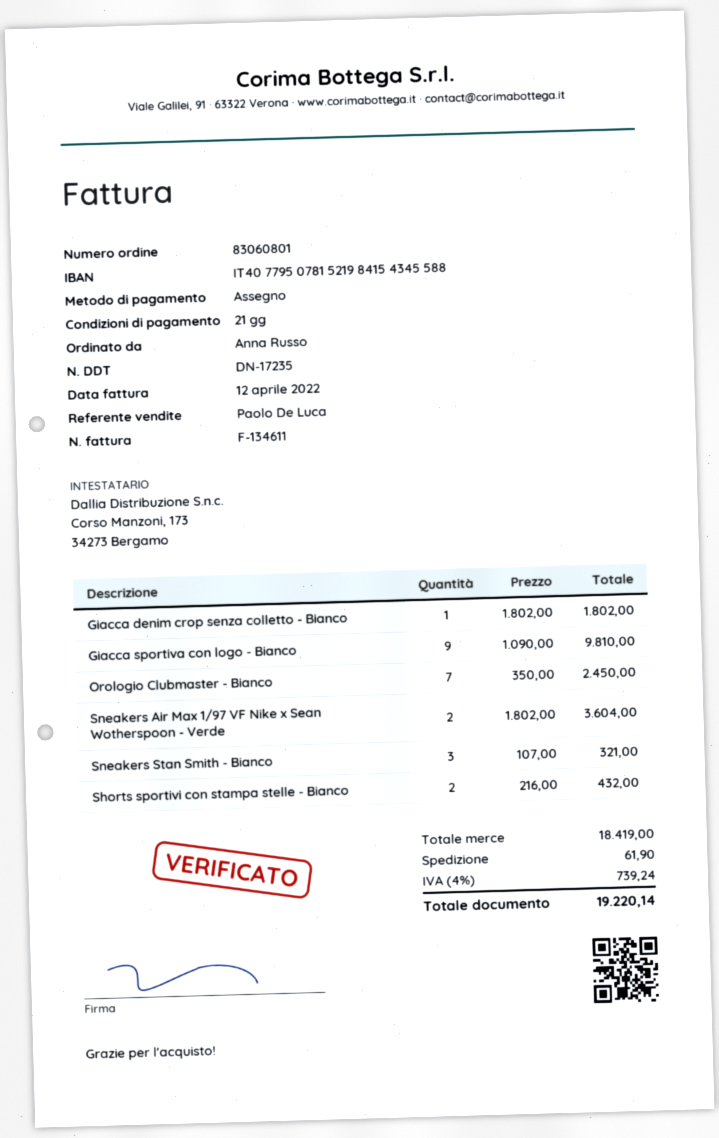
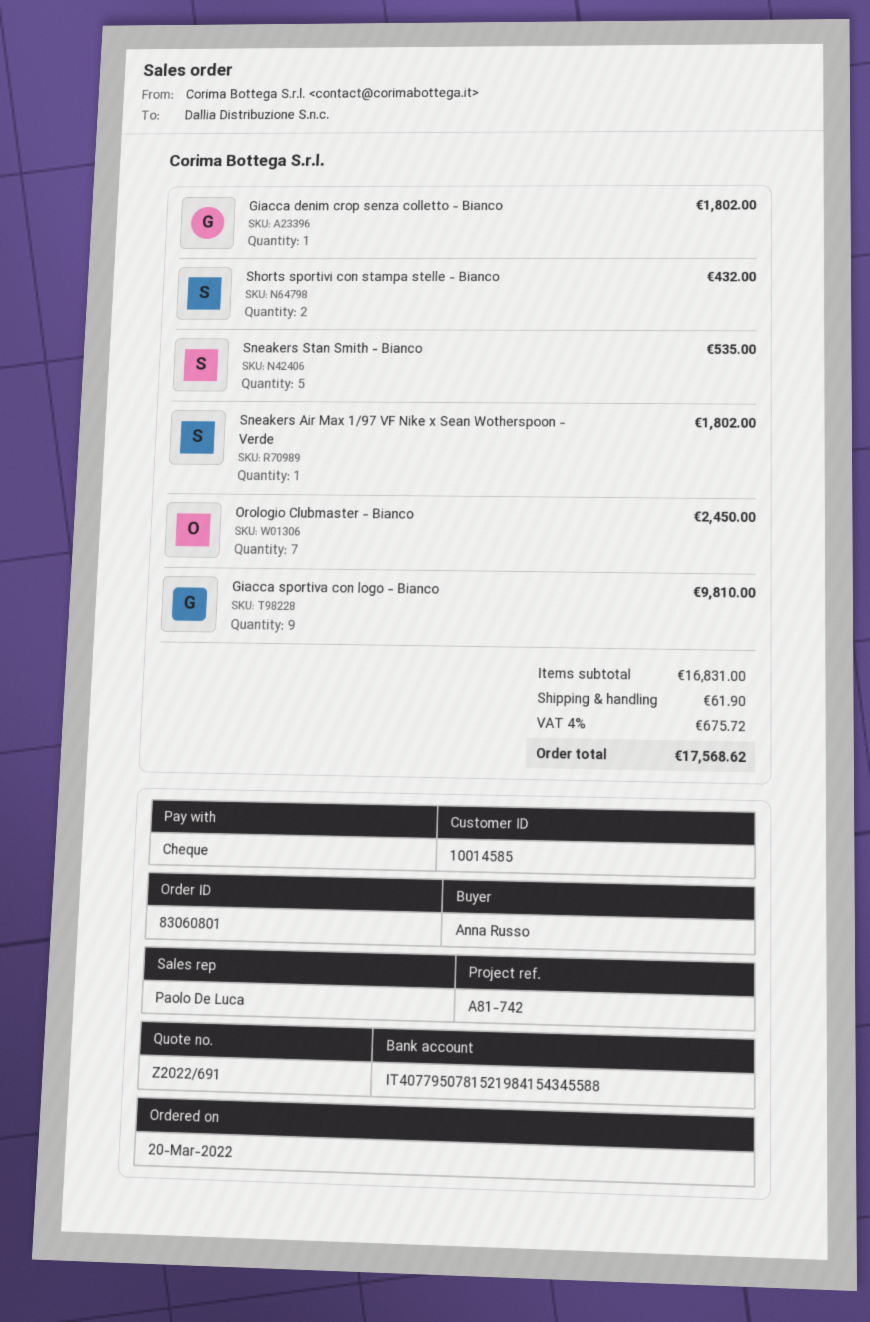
Sneakers Air Max 1/97 VF Nike x Sean Wotherspoon - Verde: 2 for 3604.00 -> 1 for 1802.00
Sneakers Stan Smith - Bianco: 3 for 321.00 -> 5 for 535.00
subtotal: 18419.00 -> 16831.00
tax: 4% = 739.24 -> 4% = 675.72
total: 19220.14 -> 17568.62

